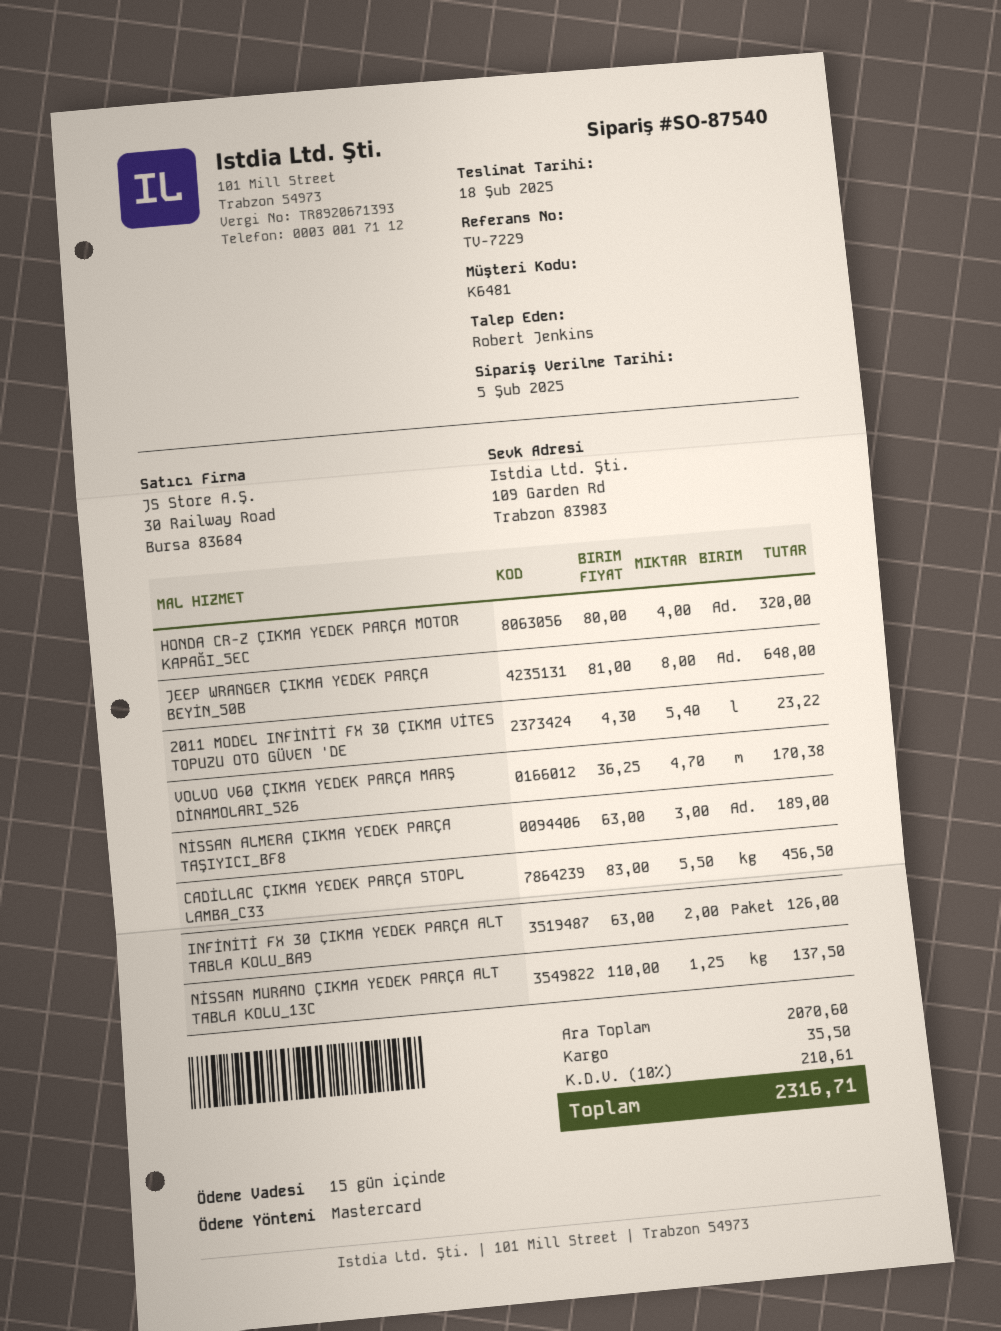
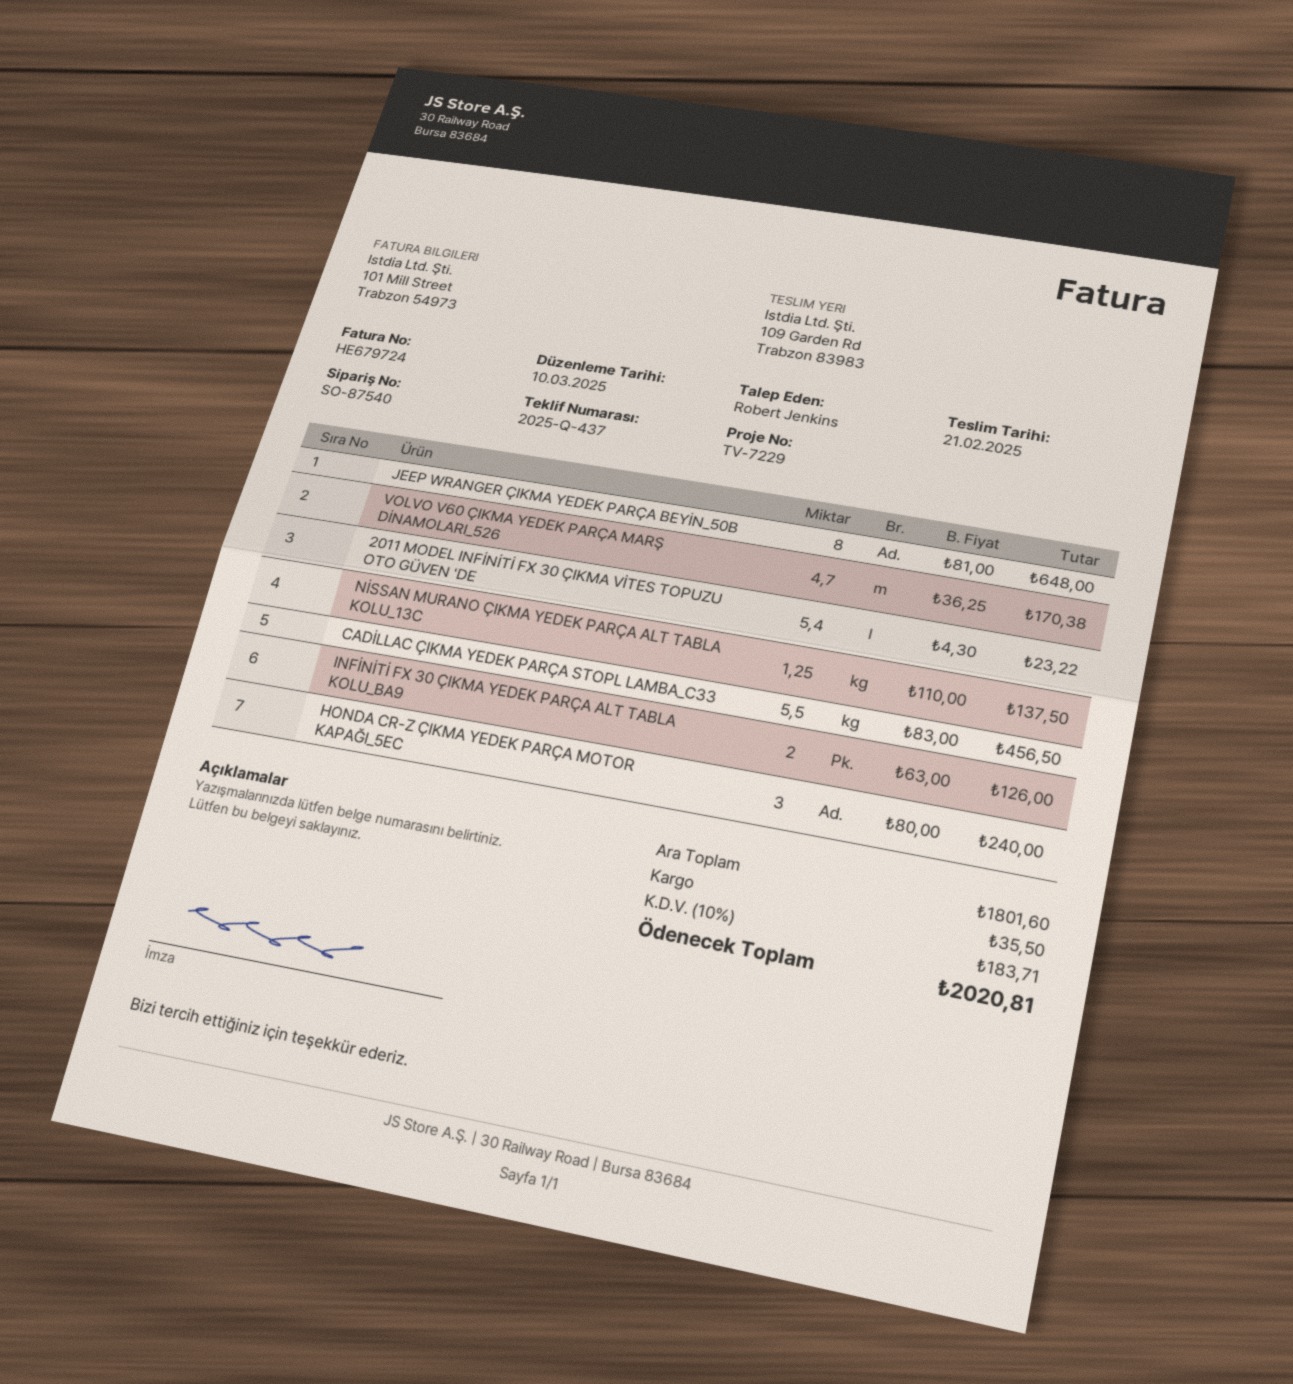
delivery date: 2025-02-18 -> 2025-02-21
HONDA CR-Z ÇIKMA YEDEK PARÇA MOTOR KAPAĞI_5EC: 4 x 80.00 = 320.00 -> 3 x 80.00 = 240.00
NİSSAN ALMERA ÇIKMA YEDEK PARÇA TAŞIYICI_BF8: 3 x 63.00 = 189.00 -> none
subtotal: 2070.60 -> 1801.60
tax: 10% = 210.61 -> 10% = 183.71
total: 2316.71 -> 2020.81

